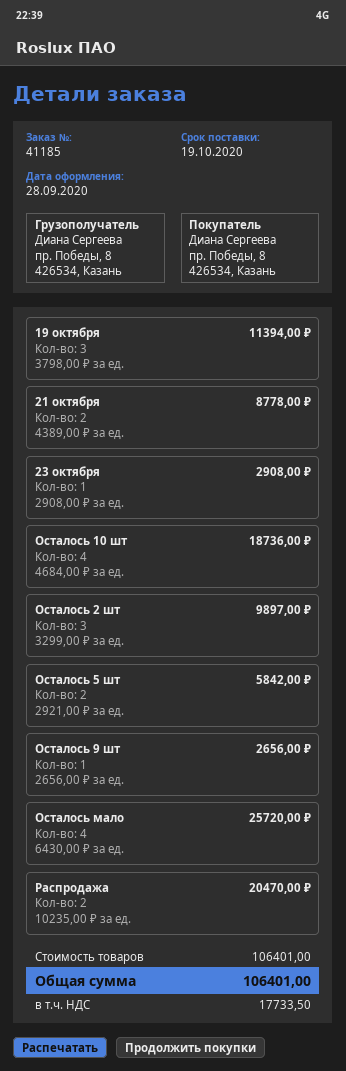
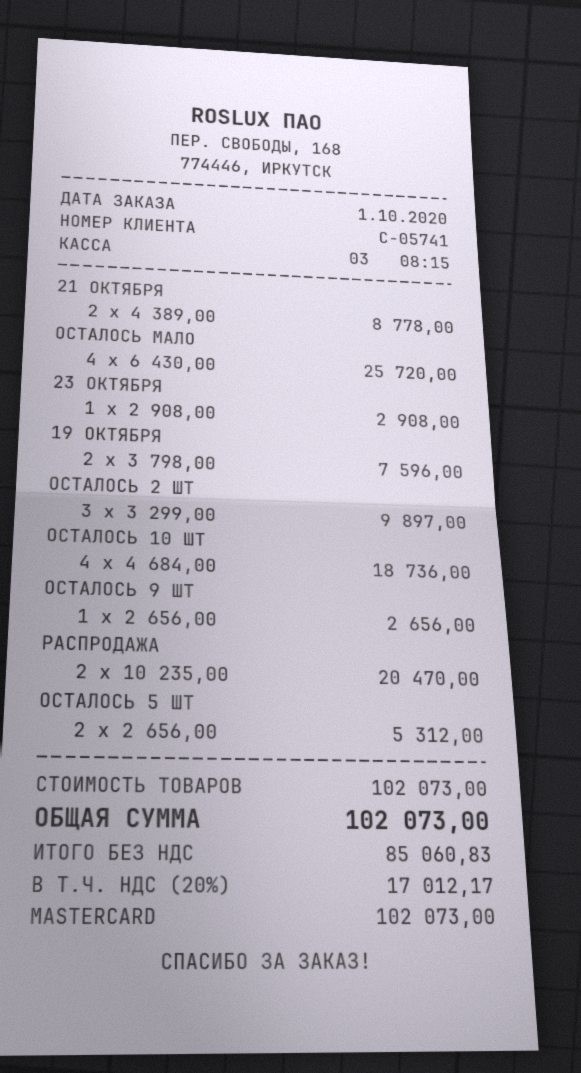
order date: 2020-09-28 -> 2020-10-01
19 октября: 3 x 3798.00 = 11394.00 -> 2 x 3798.00 = 7596.00
Осталось 5 шт: 2 x 2921.00 = 5842.00 -> 2 x 2656.00 = 5312.00
subtotal: 106401.00 -> 102073.00
tax: 17733.50 -> 17012.17
total: 106401.00 -> 102073.00

